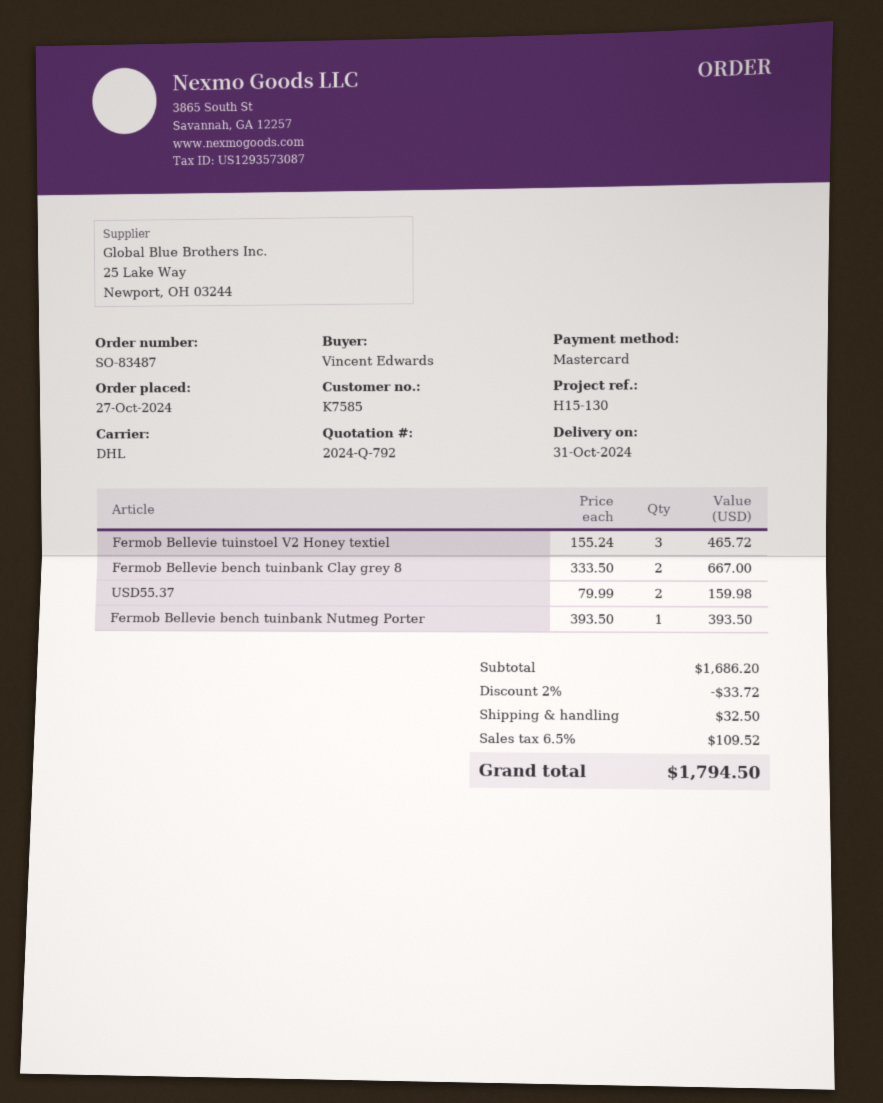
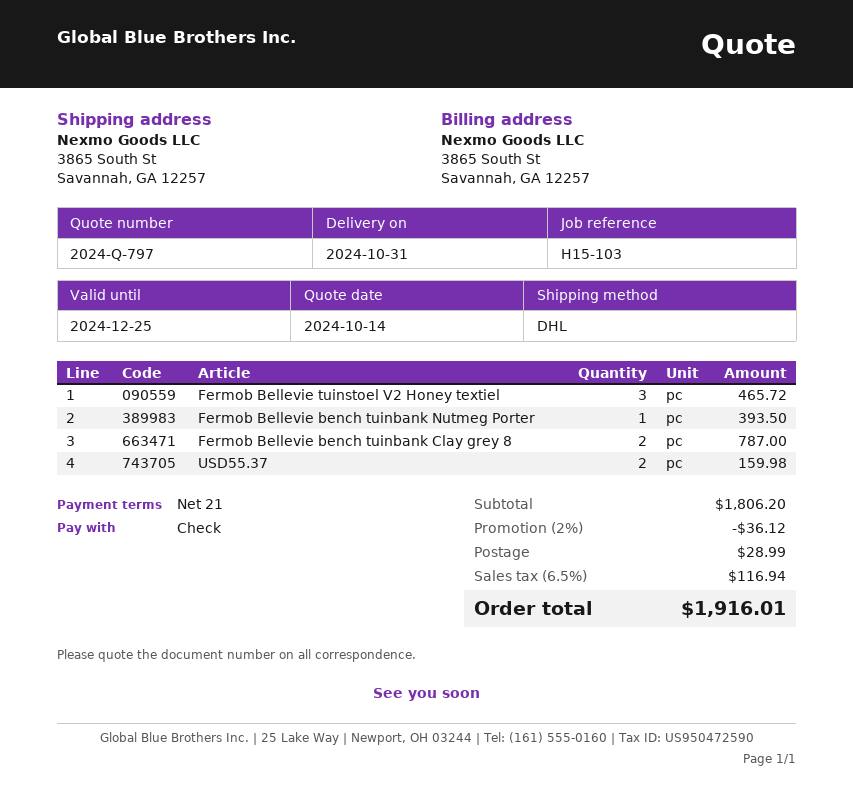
quote number: 2024-Q-792 -> 2024-Q-797
reference: H15-130 -> H15-103
payment method: Mastercard -> cheque
Fermob Bellevie bench tuinbank Clay grey 8: 2 for 667.00 -> 2 for 787.00
subtotal: 1686.20 -> 1806.20
discount: 2% = 33.72 -> 2% = 36.12
shipping: 32.50 -> 28.99
tax: 6.5% = 109.52 -> 6.5% = 116.94
total: 1794.50 -> 1916.01

